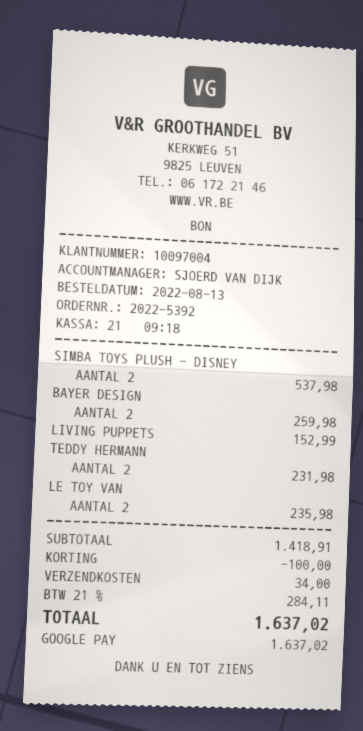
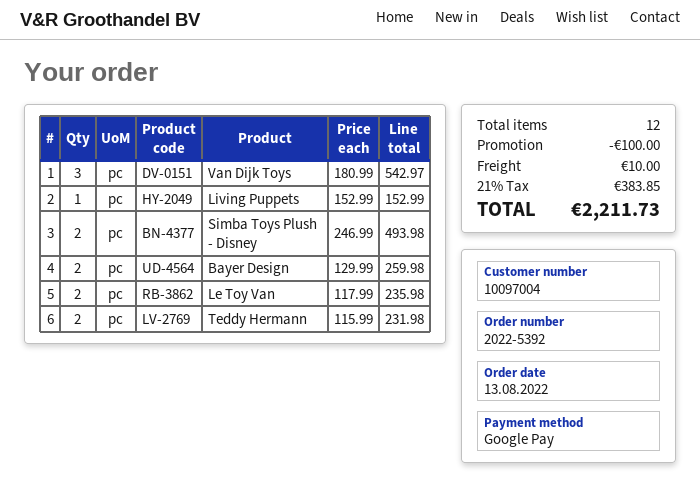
SIMBA TOYS PLUSH - DISNEY: 2 for 537.98 -> 2 for 493.98
Van Dijk Toys: none -> 3 for 542.97
shipping: 34.00 -> 10.00
tax: 21% = 284.11 -> 21% = 383.85
total: 1637.02 -> 2211.73

